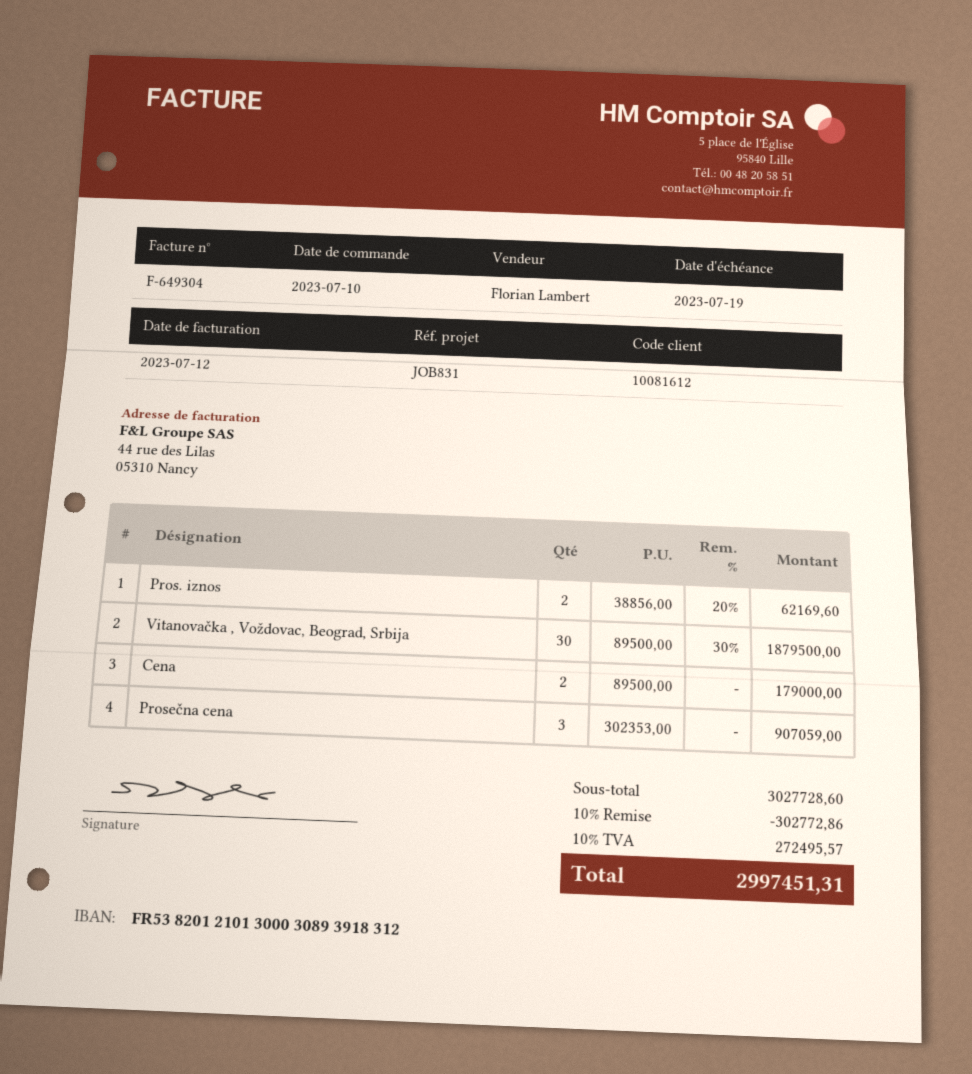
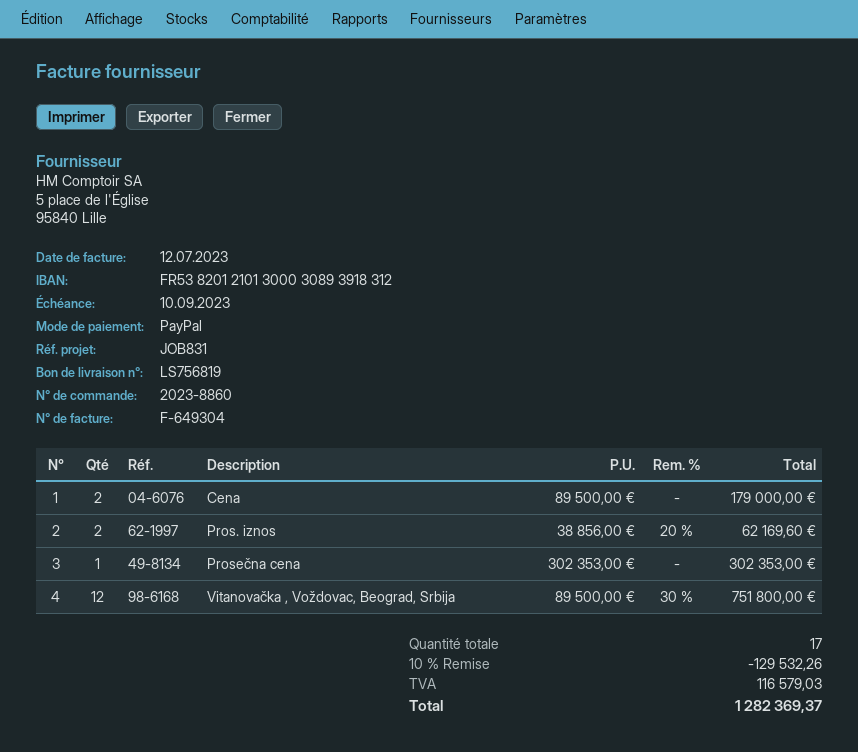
due date: 2023-07-19 -> 2023-09-10
Vitanovačka , Voždovac, Beograd, Srbija: 30 x 89500.00 - 30% = 1879500.00 -> 12 x 89500.00 - 30% = 751800.00
Prosečna cena: 3 x 302353.00 = 907059.00 -> 1 x 302353.00 = 302353.00
discount: 10% = 302772.86 -> 10% = 129532.26
tax: 272495.57 -> 116579.03
total: 2997451.31 -> 1282369.37

